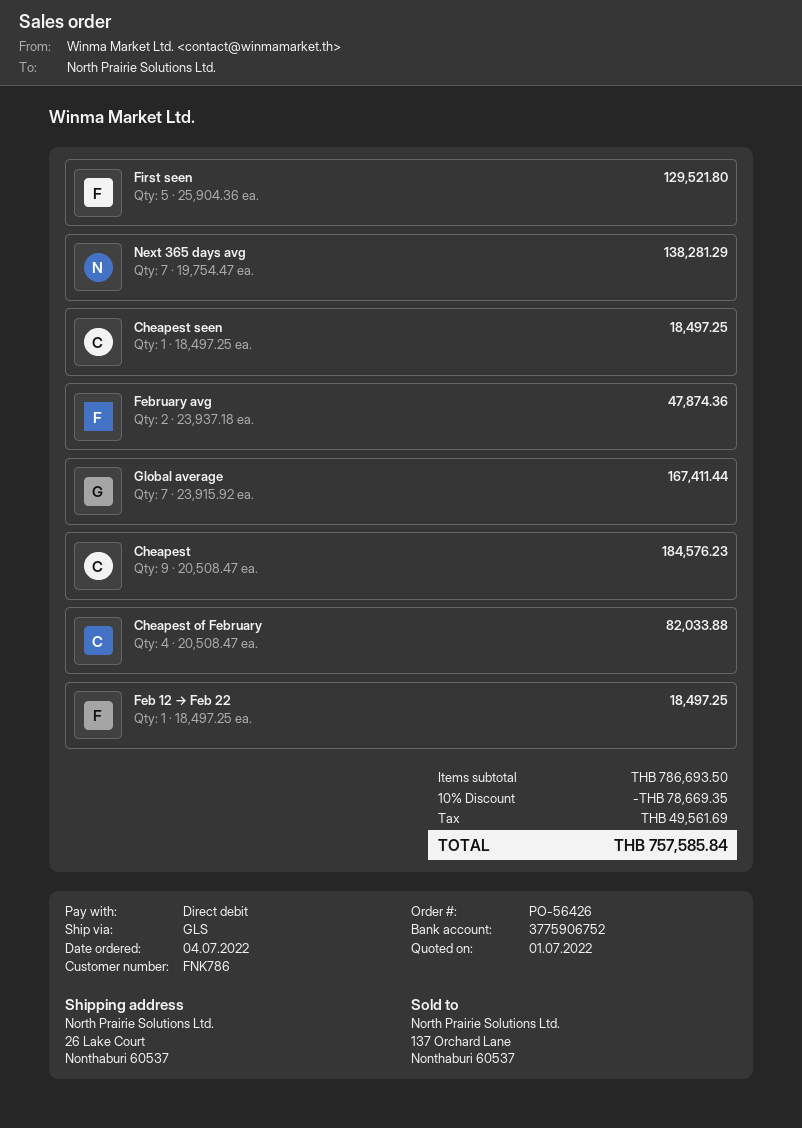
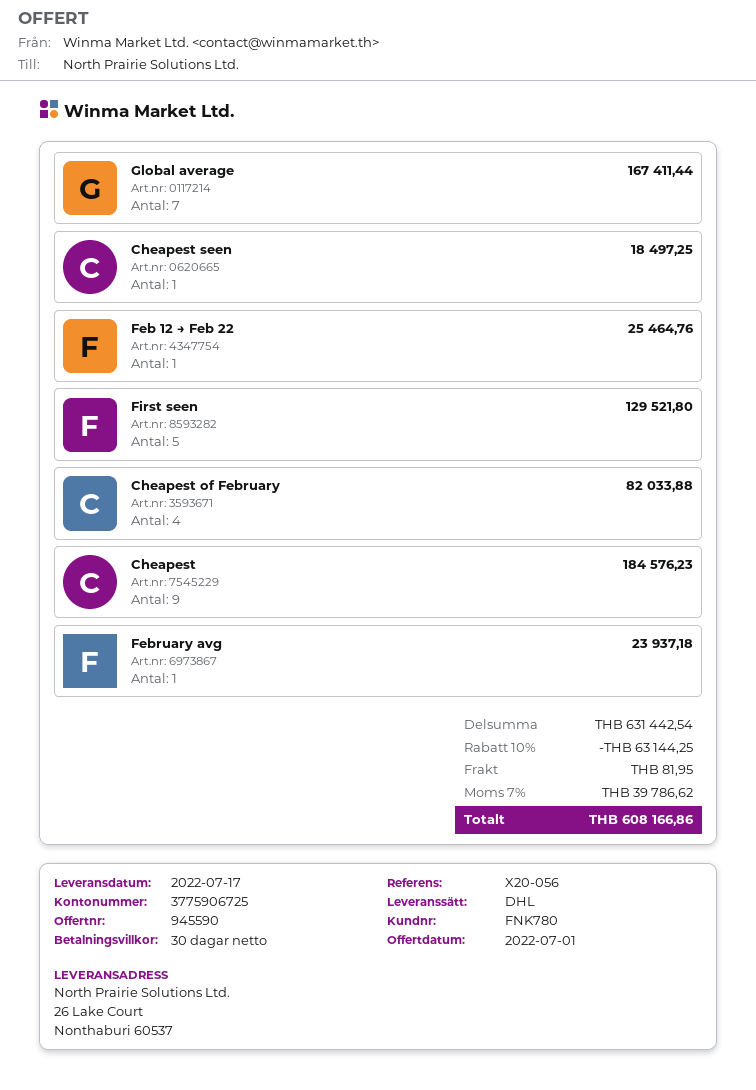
customer number: FNK786 -> FNK780
bank account: 3775906752 -> 3775906725
shipping method: GLS -> DHL
Next 365 days avg: 7 for 138281.29 -> none
February avg: 2 for 47874.36 -> 1 for 23937.18
Feb 12 → Feb 22: 1 for 18497.25 -> 1 for 25464.76
subtotal: 786693.50 -> 631442.54
discount: 10% = 78669.35 -> 10% = 63144.25
shipping: none -> 81.95
tax: 49561.69 -> 39786.62
total: 757585.84 -> 608166.86

